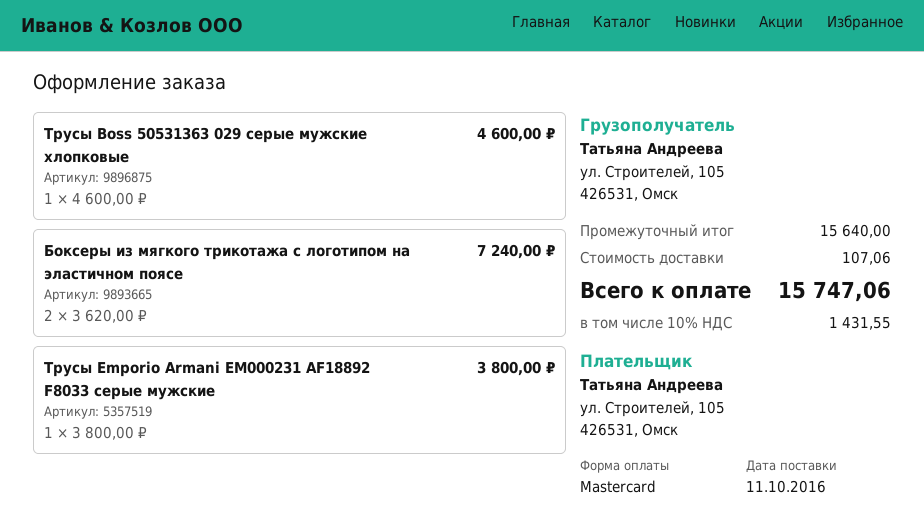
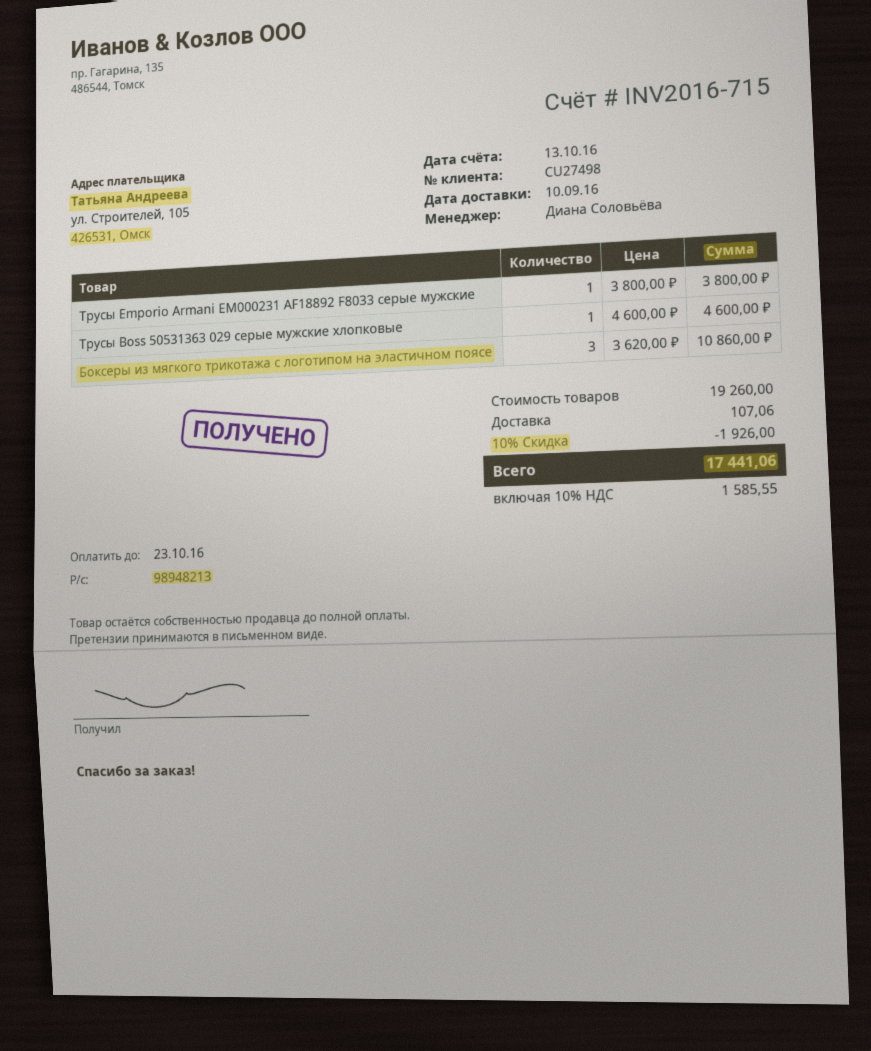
delivery date: 2016-10-11 -> 2016-09-10
Боксеры из мягкого трикотажа с логотипом на эластичном поясе: 2 x 3620.00 = 7240.00 -> 3 x 3620.00 = 10860.00
subtotal: 15640.00 -> 19260.00
discount: none -> 10% = 1926.00
tax: 10% = 1431.55 -> 10% = 1585.55
total: 15747.06 -> 17441.06

